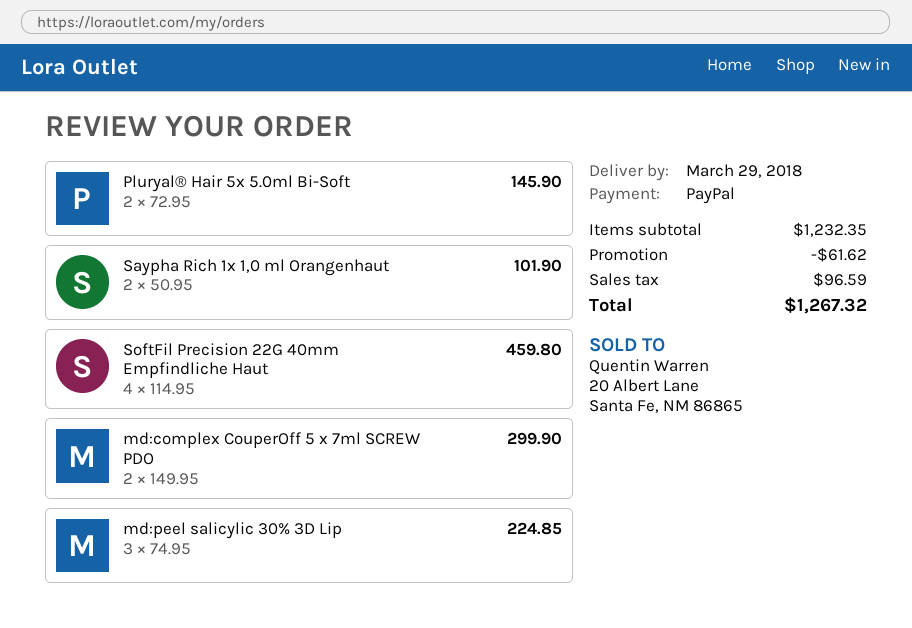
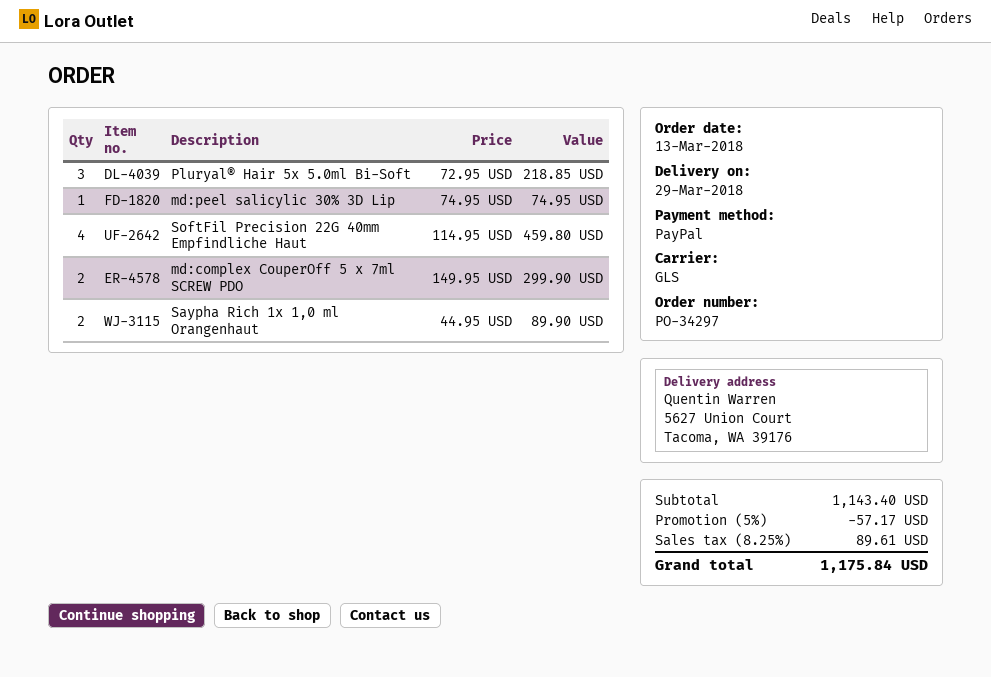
Pluryal® Hair 5x 5.0ml Bi-Soft: 2 x 72.95 = 145.90 -> 3 x 72.95 = 218.85
Saypha Rich 1x 1,0 ml Orangenhaut: 2 x 50.95 = 101.90 -> 2 x 44.95 = 89.90
md:peel salicylic 30% 3D Lip: 3 x 74.95 = 224.85 -> 1 x 74.95 = 74.95
subtotal: 1232.35 -> 1143.40
discount: 61.62 -> 57.17
tax: 96.59 -> 89.61
total: 1267.32 -> 1175.84

